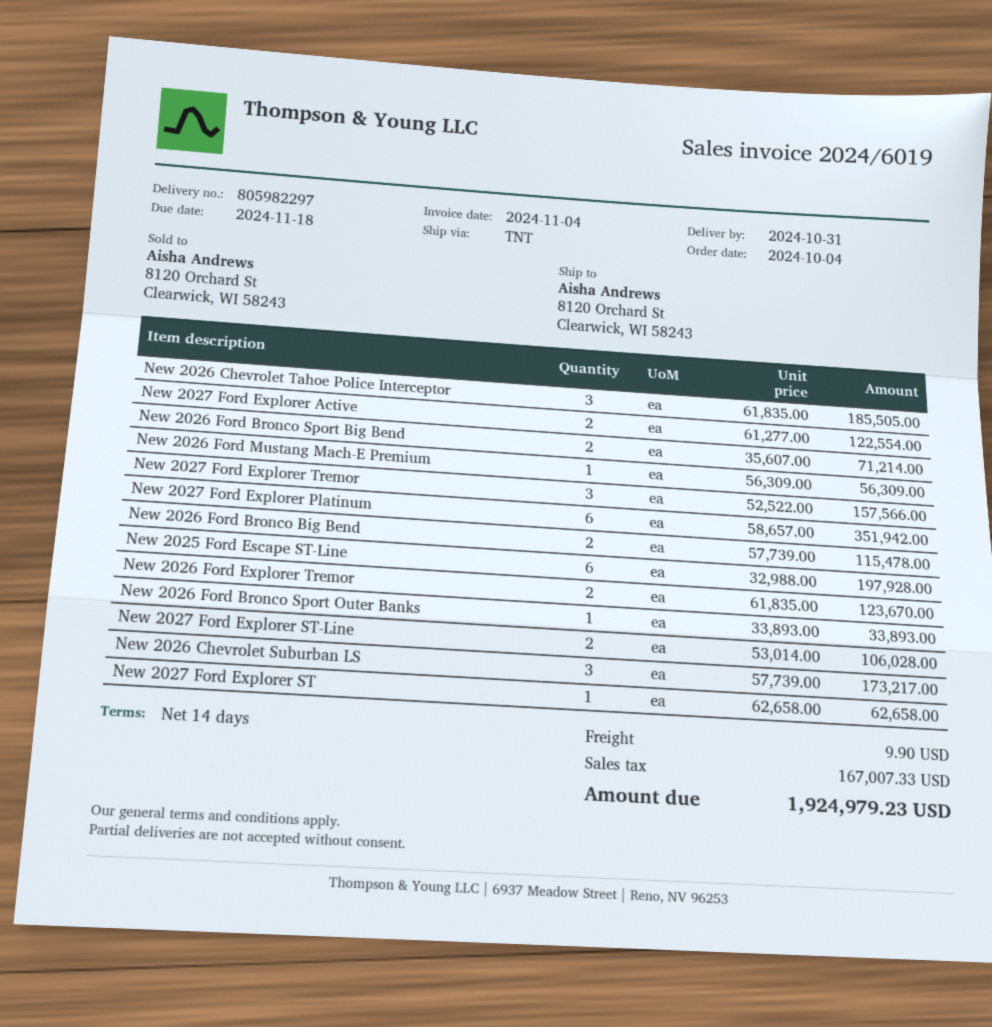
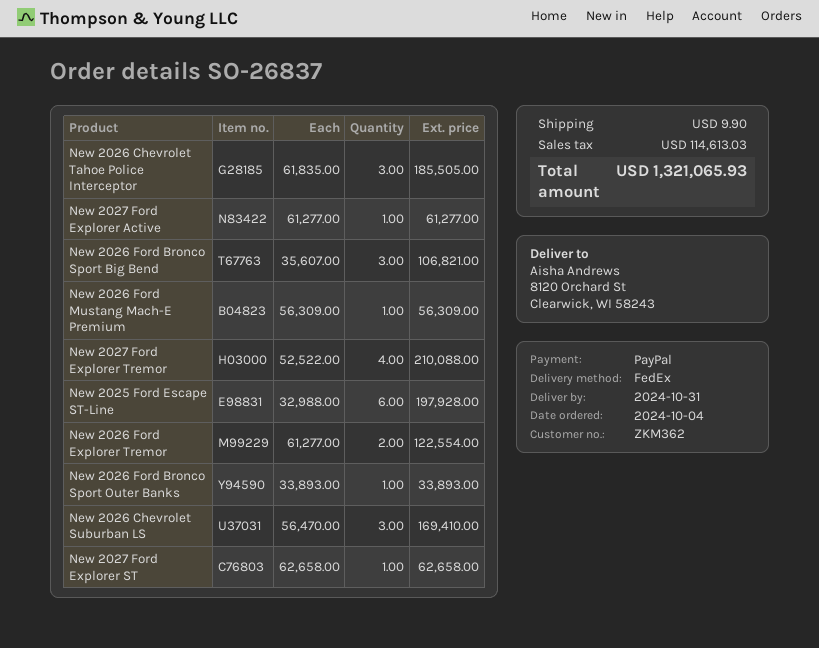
shipping method: TNT -> FedEx
New 2027 Ford Explorer Active: 2 x 61277.00 = 122554.00 -> 1 x 61277.00 = 61277.00
New 2026 Ford Bronco Sport Big Bend: 2 x 35607.00 = 71214.00 -> 3 x 35607.00 = 106821.00
New 2027 Ford Explorer Tremor: 3 x 52522.00 = 157566.00 -> 4 x 52522.00 = 210088.00
New 2027 Ford Explorer Platinum: 6 x 58657.00 = 351942.00 -> none
New 2026 Ford Bronco Big Bend: 2 x 57739.00 = 115478.00 -> none
New 2026 Ford Explorer Tremor: 2 x 61835.00 = 123670.00 -> 2 x 61277.00 = 122554.00
New 2027 Ford Explorer ST-Line: 2 x 53014.00 = 106028.00 -> none
New 2026 Chevrolet Suburban LS: 3 x 57739.00 = 173217.00 -> 3 x 56470.00 = 169410.00
tax: 167007.33 -> 114613.03
total: 1924979.23 -> 1321065.93

